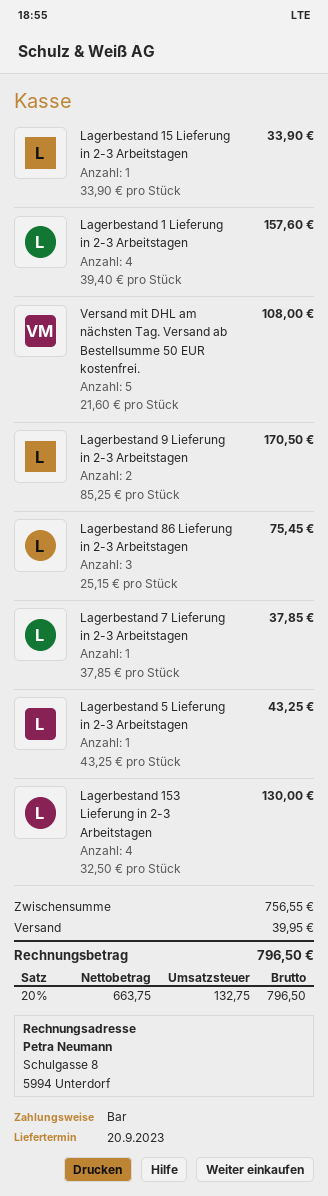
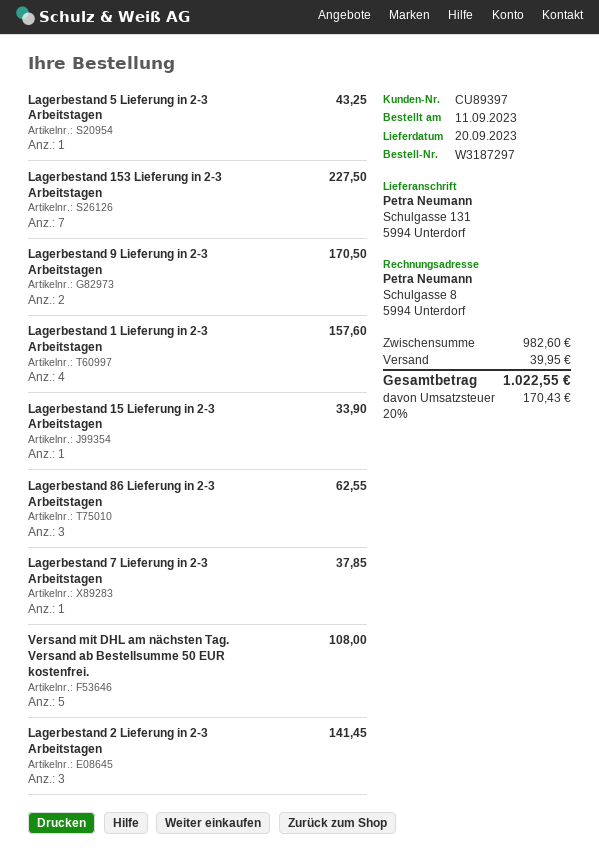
Lagerbestand 86 Lieferung in 2-3 Arbeitstagen: 3 for 75.45 -> 3 for 62.55
Lagerbestand 153 Lieferung in 2-3 Arbeitstagen: 4 for 130.00 -> 7 for 227.50
Lagerbestand 2 Lieferung in 2-3 Arbeitstagen: none -> 3 for 141.45
subtotal: 756.55 -> 982.60
tax: 20% = 132.75 -> 20% = 170.43
total: 796.50 -> 1022.55

